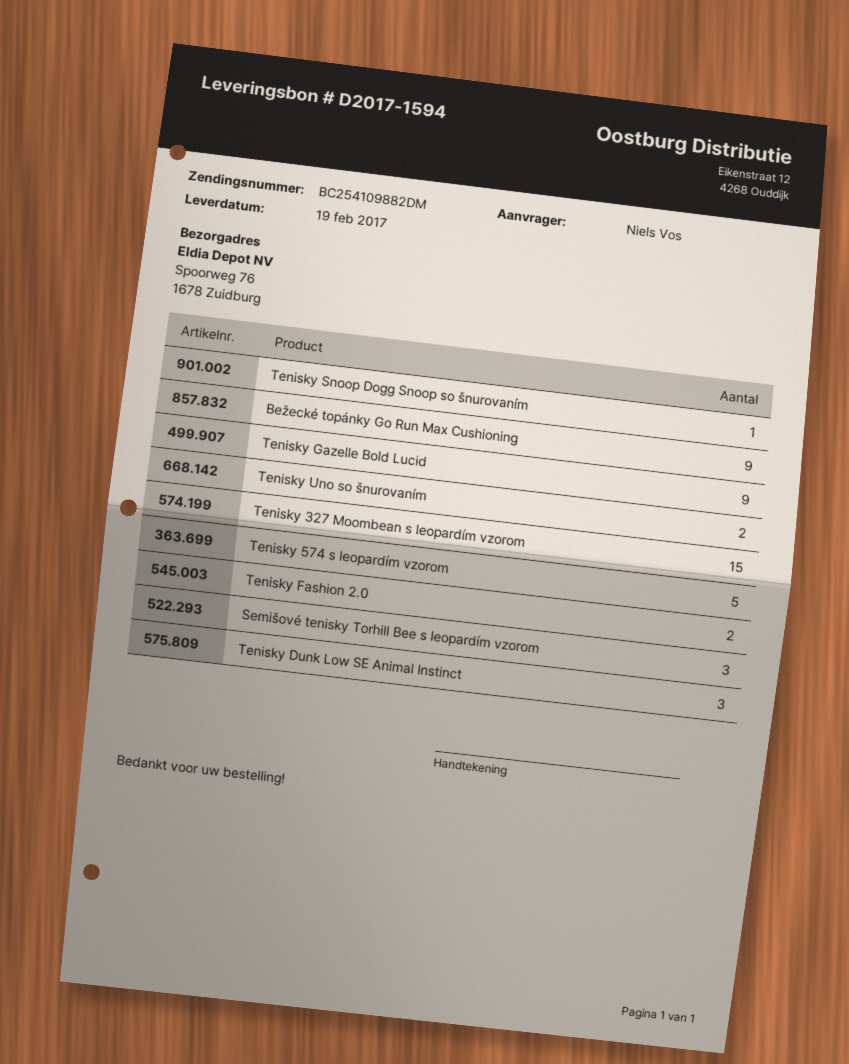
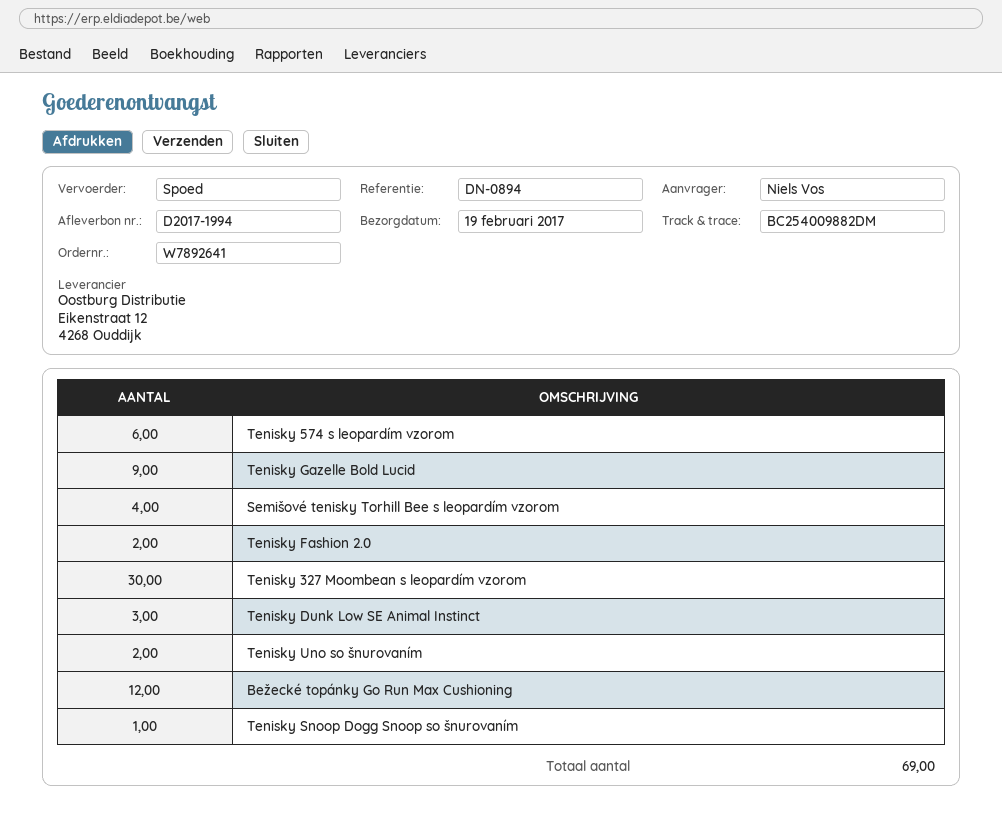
delivery note number: D2017-1594 -> D2017-1994
tracking number: BC254109882DM -> BC254009882DM
Bežecké topánky Go Run Max Cushioning: 9 -> 12
Tenisky 327 Moombean s leopardím vzorom: 15 -> 30
Tenisky 574 s leopardím vzorom: 5 -> 6
Semišové tenisky Torhill Bee s leopardím vzorom: 3 -> 4

